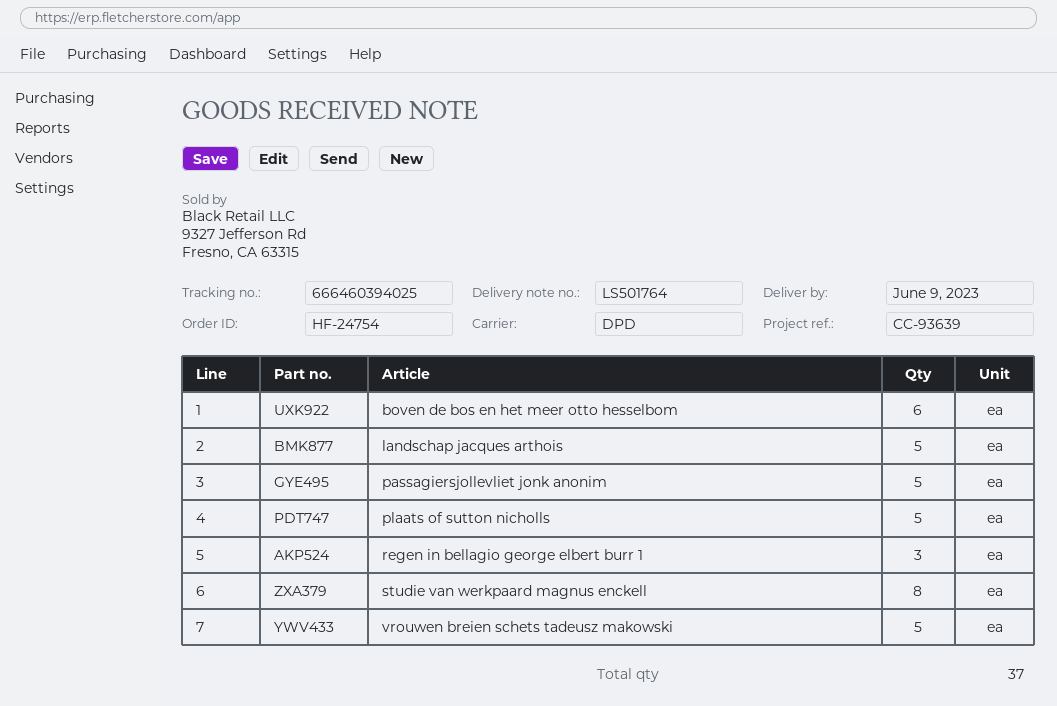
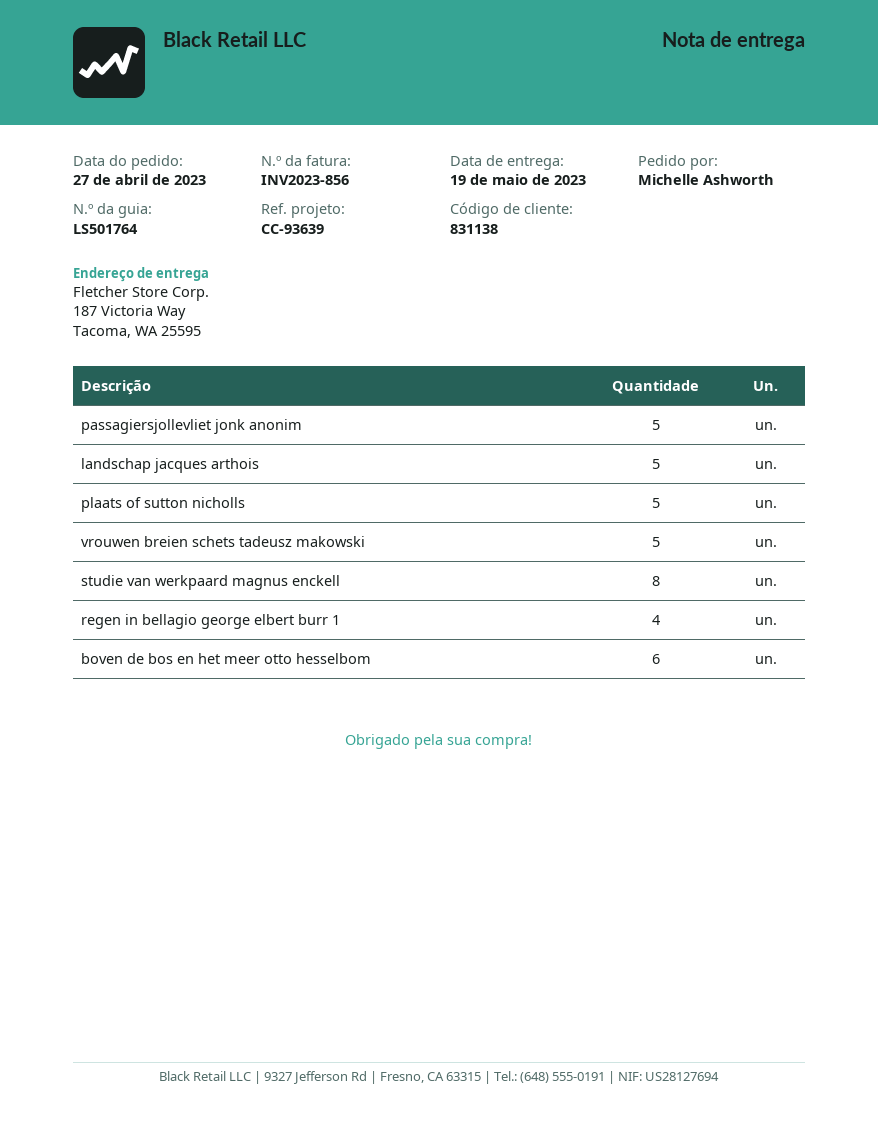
delivery date: 2023-06-09 -> 2023-05-19
regen in bellagio george elbert burr 1: 3 -> 4

